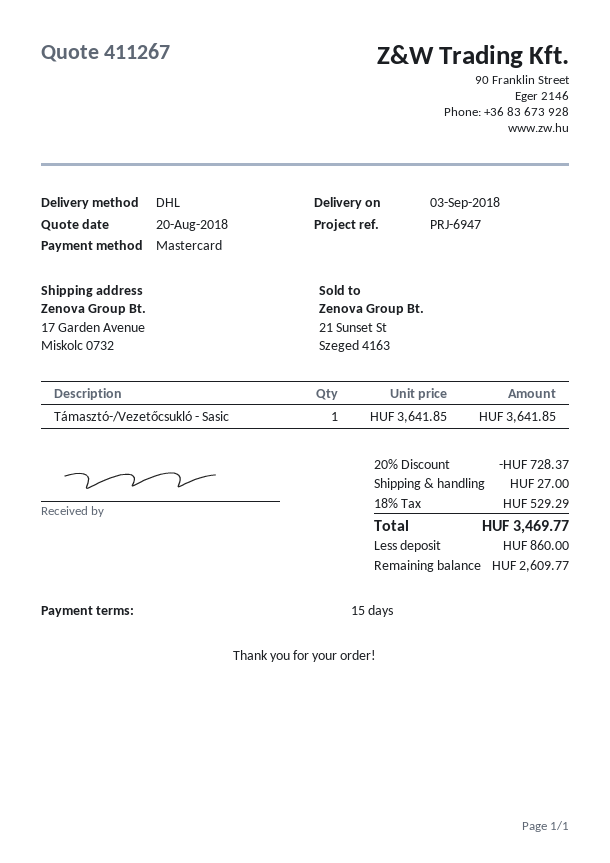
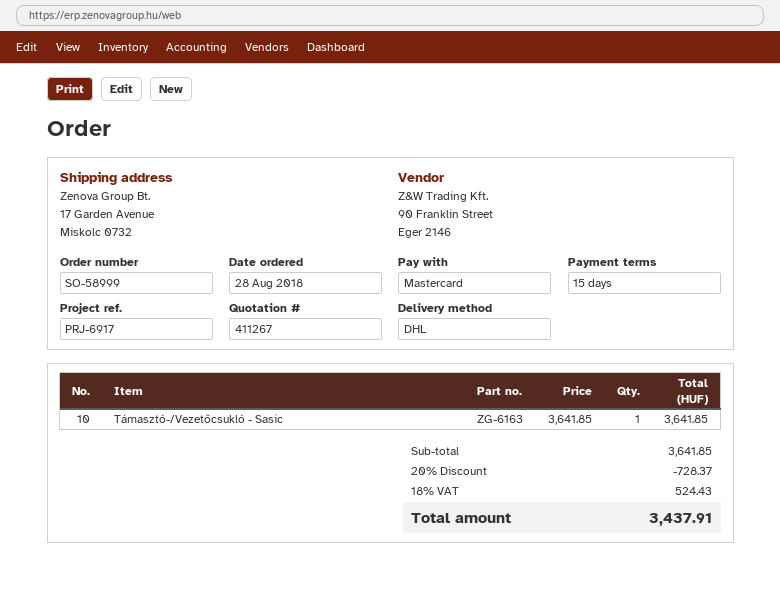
reference: PRJ-6947 -> PRJ-6917
shipping: 27.00 -> none
tax: 18% = 529.29 -> 18% = 524.43
total: 3469.77 -> 3437.91

